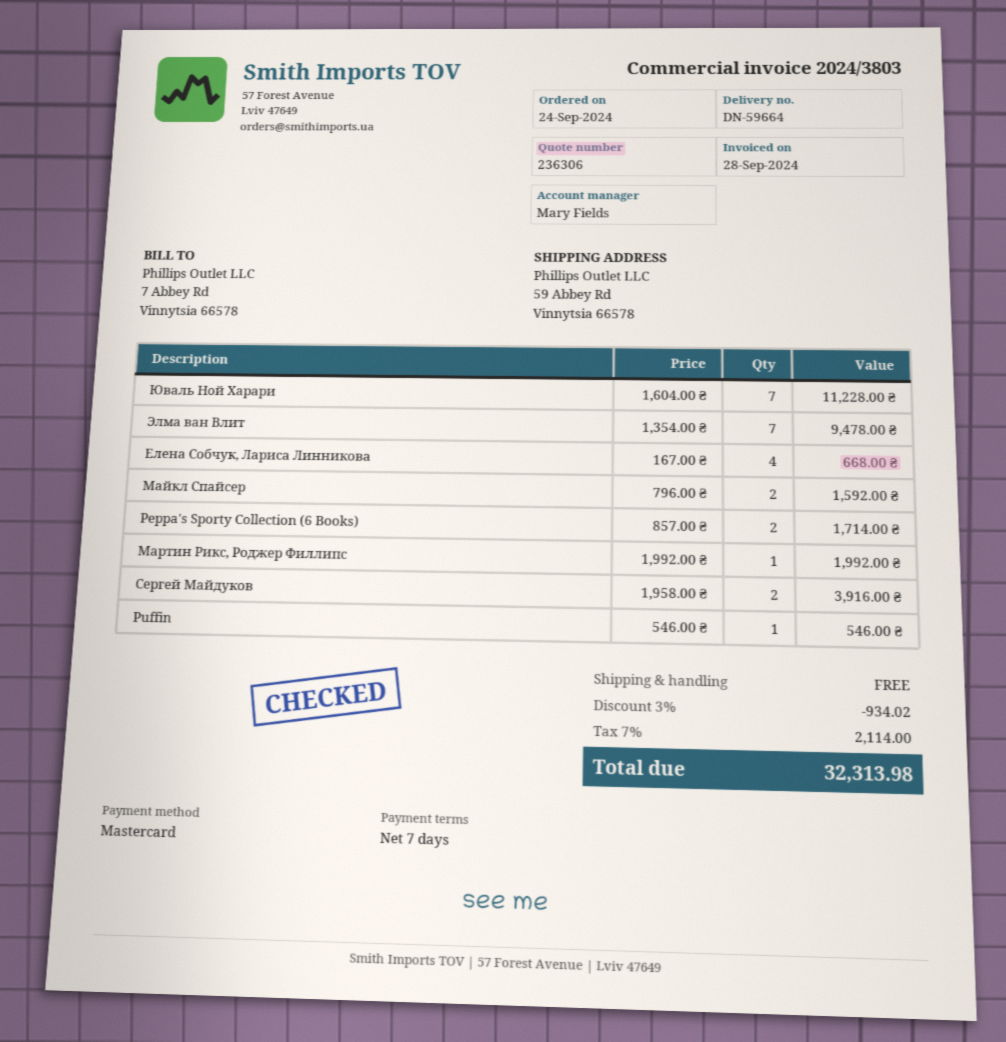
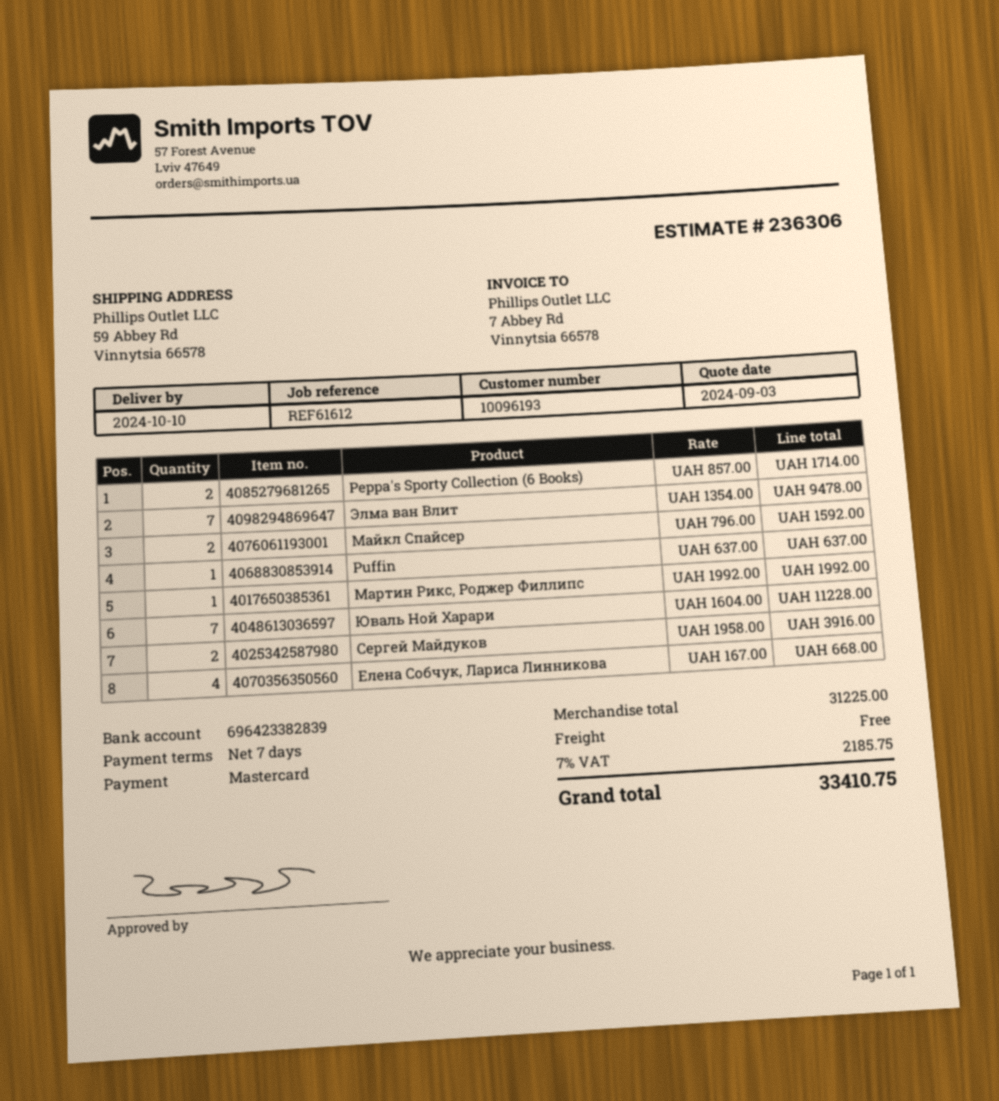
Puffin: 1 x 546.00 = 546.00 -> 1 x 637.00 = 637.00
discount: 3% = 934.02 -> none
tax: 7% = 2114.00 -> 7% = 2185.75
total: 32313.98 -> 33410.75

